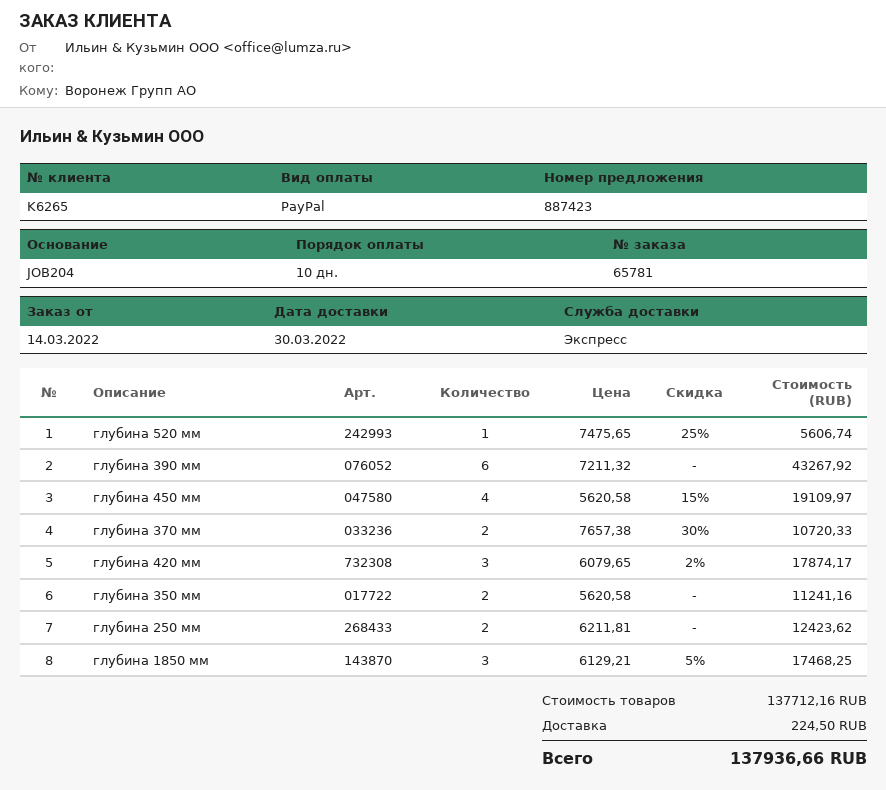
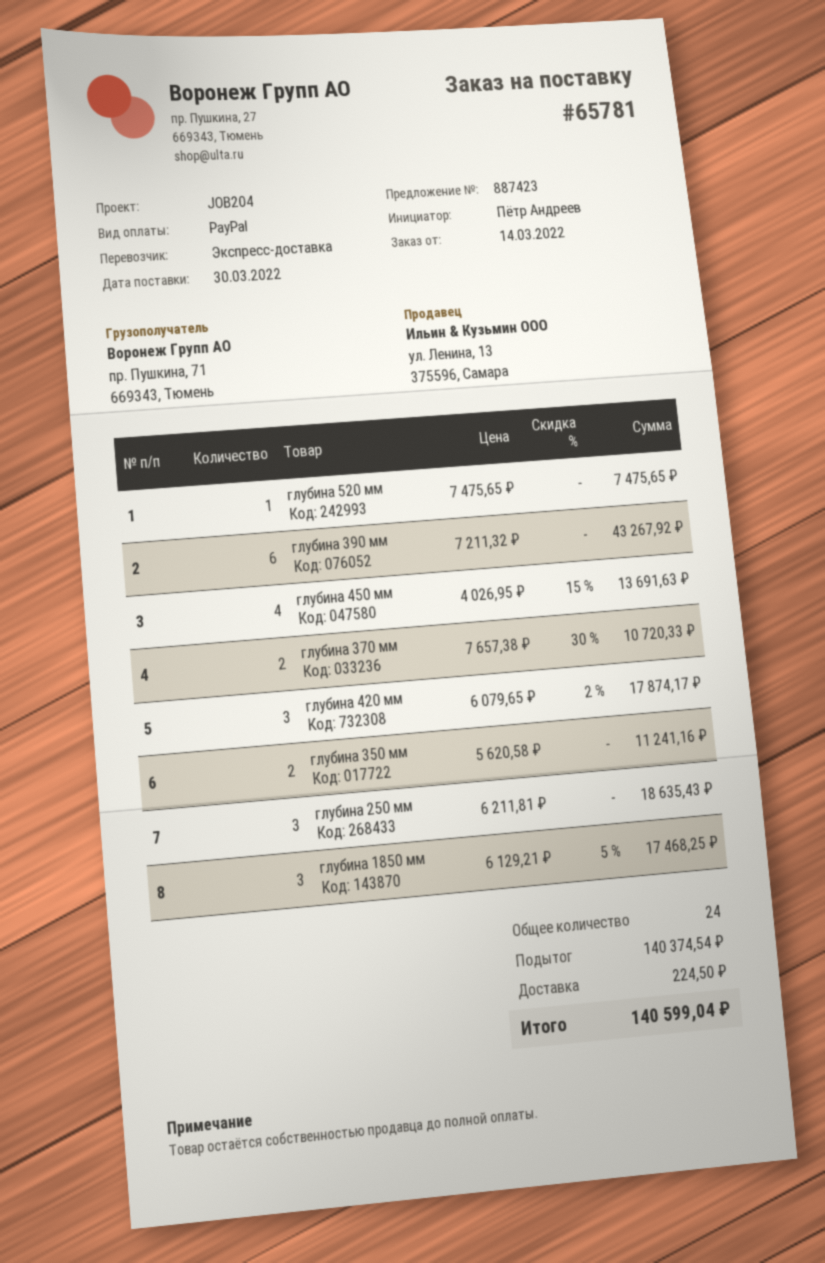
глубина 520 мм: 1 x 7475.65 - 25% = 5606.74 -> 1 x 7475.65 = 7475.65
глубина 450 мм: 4 x 5620.58 - 15% = 19109.97 -> 4 x 4026.95 - 15% = 13691.63
глубина 250 мм: 2 x 6211.81 = 12423.62 -> 3 x 6211.81 = 18635.43
subtotal: 137712.16 -> 140374.54
total: 137936.66 -> 140599.04

